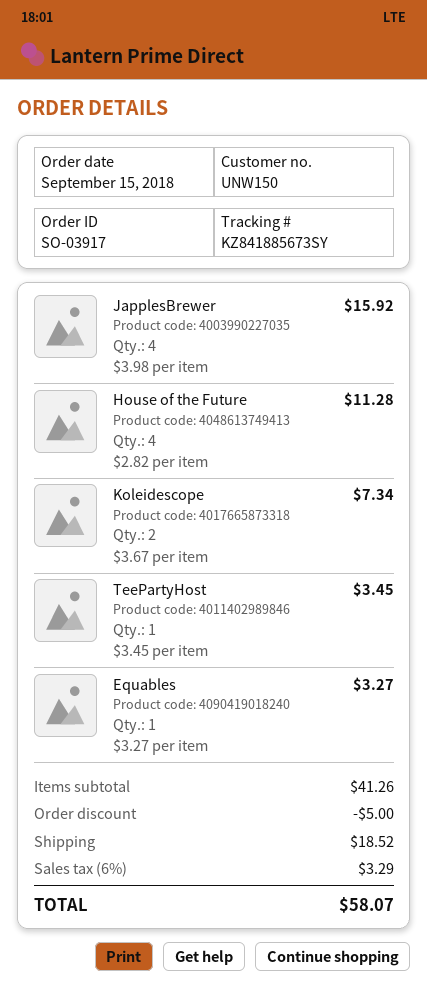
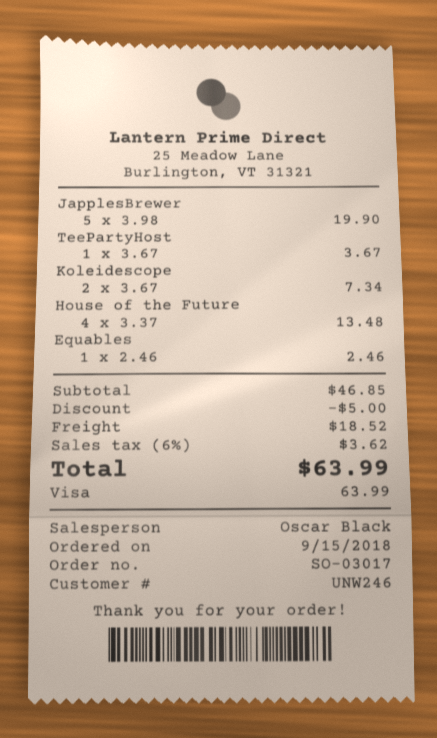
order number: SO-03917 -> SO-03017
customer number: UNW150 -> UNW246
JapplesBrewer: 4 x 3.98 = 15.92 -> 5 x 3.98 = 19.90
House of the Future: 4 x 2.82 = 11.28 -> 4 x 3.37 = 13.48
TeePartyHost: 1 x 3.45 = 3.45 -> 1 x 3.67 = 3.67
Equables: 1 x 3.27 = 3.27 -> 1 x 2.46 = 2.46
subtotal: 41.26 -> 46.85
tax: 6% = 3.29 -> 6% = 3.62
total: 58.07 -> 63.99

